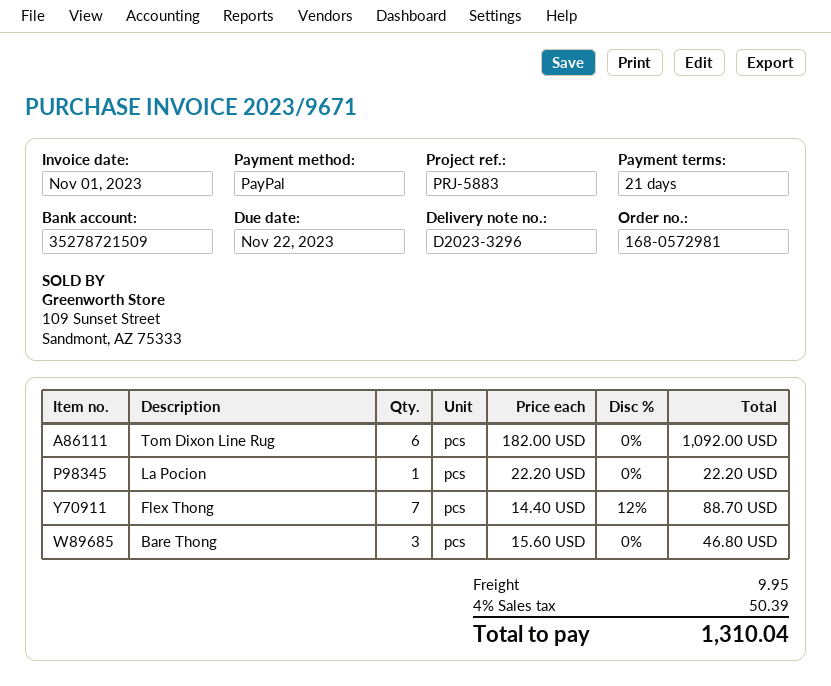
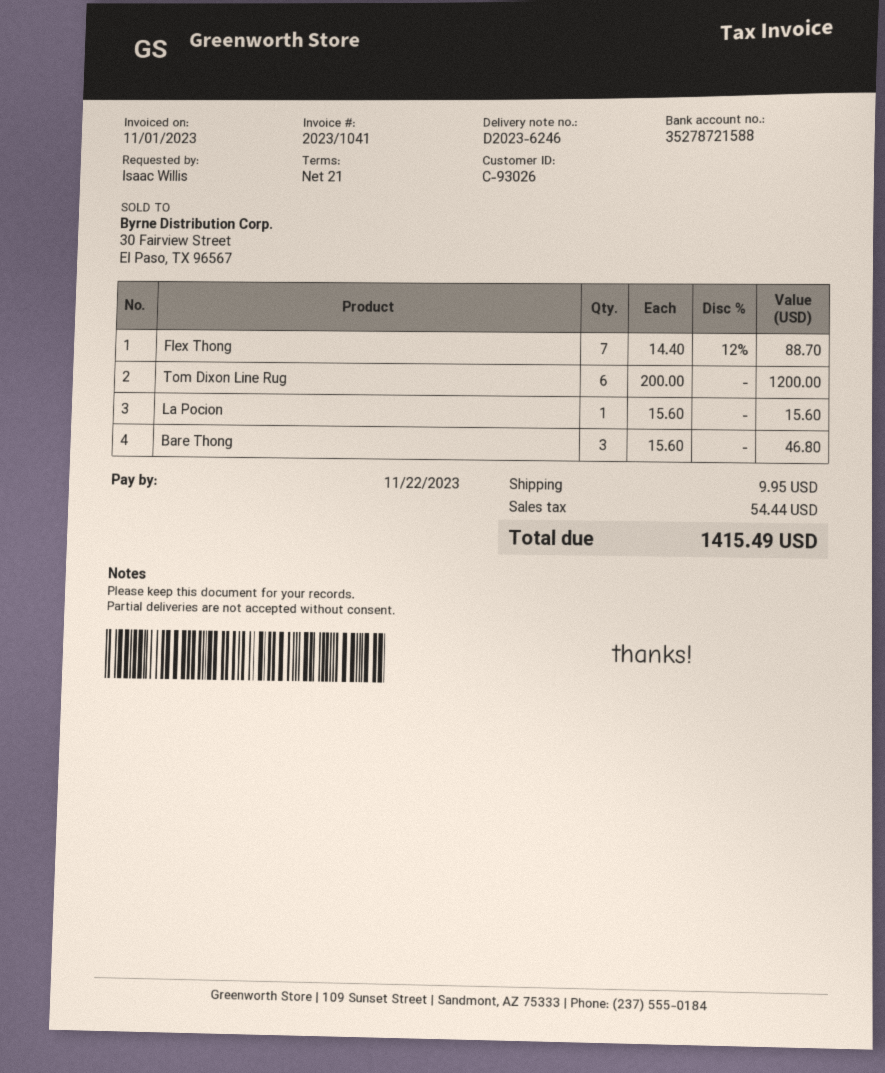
delivery note number: D2023-3296 -> D2023-6246
invoice number: 2023/9671 -> 2023/1041
bank account: 35278721509 -> 35278721588
Tom Dixon Line Rug: 6 x 182.00 = 1092.00 -> 6 x 200.00 = 1200.00
La Pocion: 1 x 22.20 = 22.20 -> 1 x 15.60 = 15.60
tax: 50.39 -> 54.44
total: 1310.04 -> 1415.49

